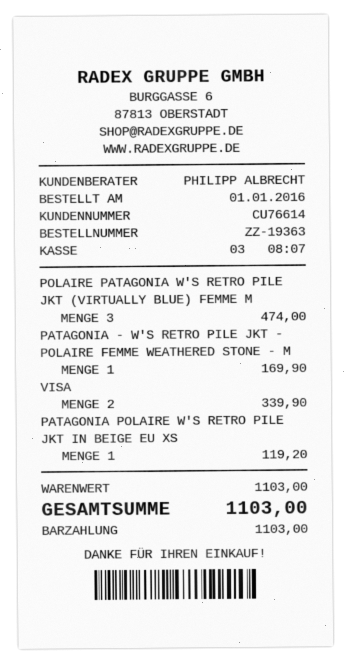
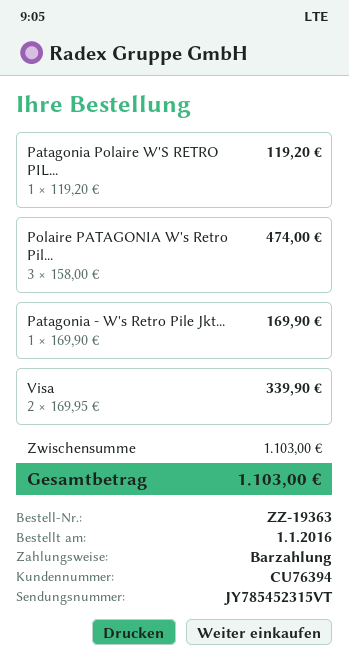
customer number: CU76614 -> CU76394

